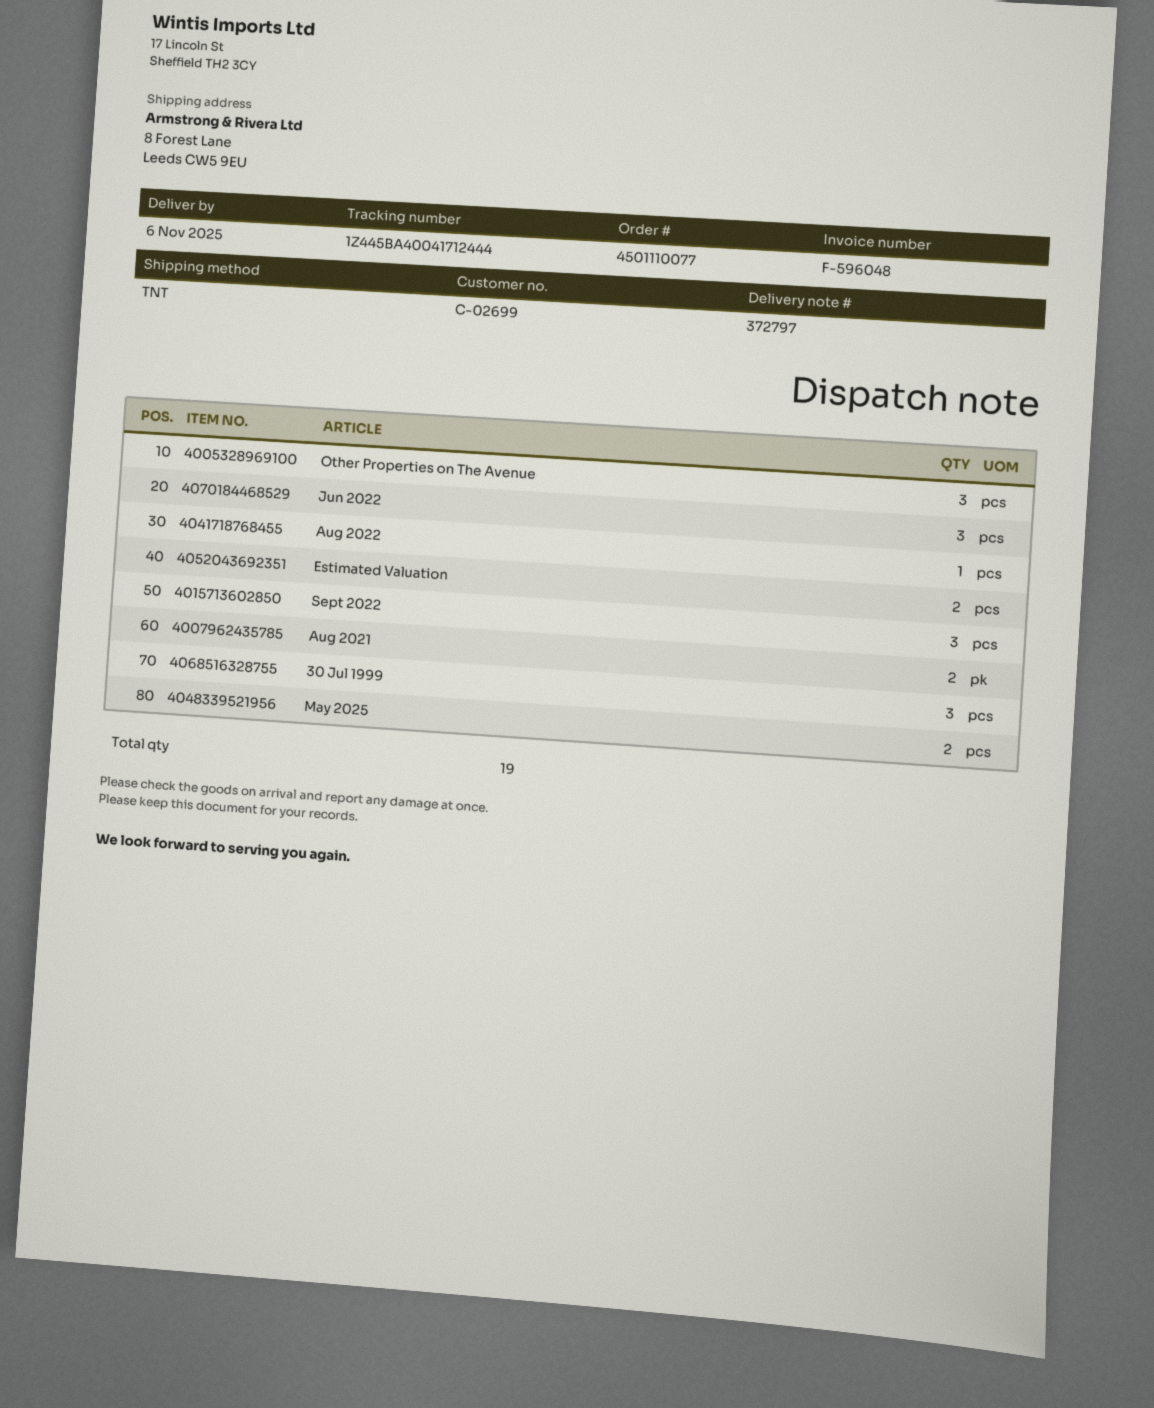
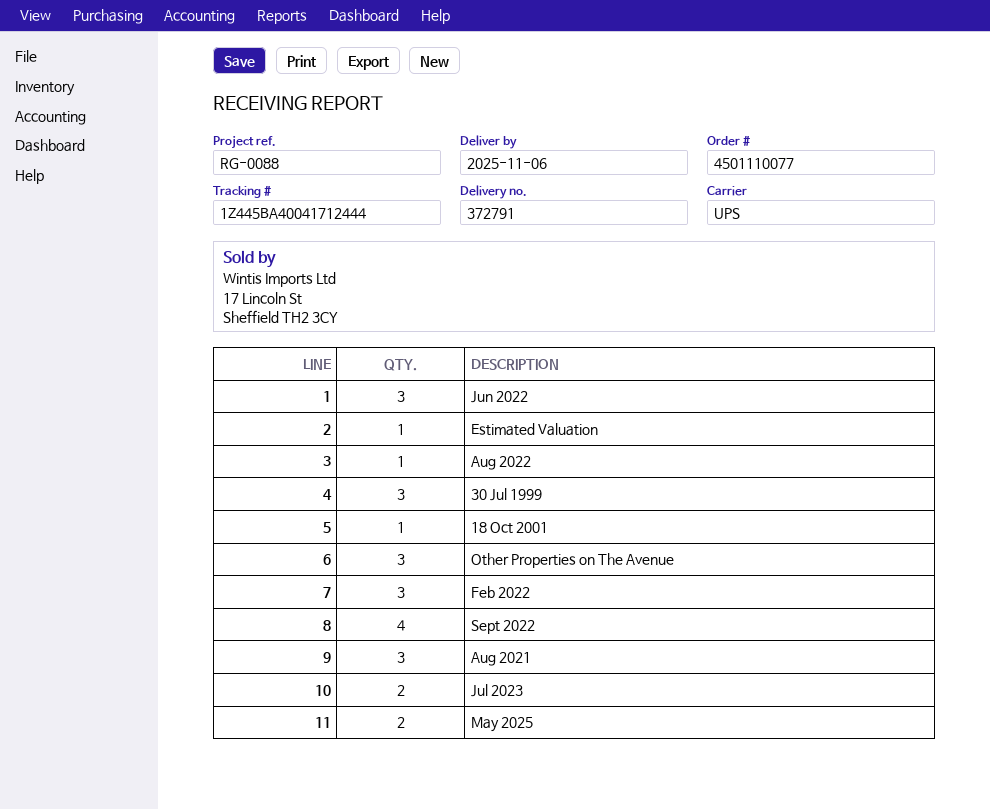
delivery note number: 372797 -> 372791
shipping method: TNT -> UPS
Estimated Valuation: 2 -> 1
Sept 2022: 3 -> 4
Aug 2021: 2 -> 3
18 Oct 2001: none -> 1
Feb 2022: none -> 3
Jul 2023: none -> 2

